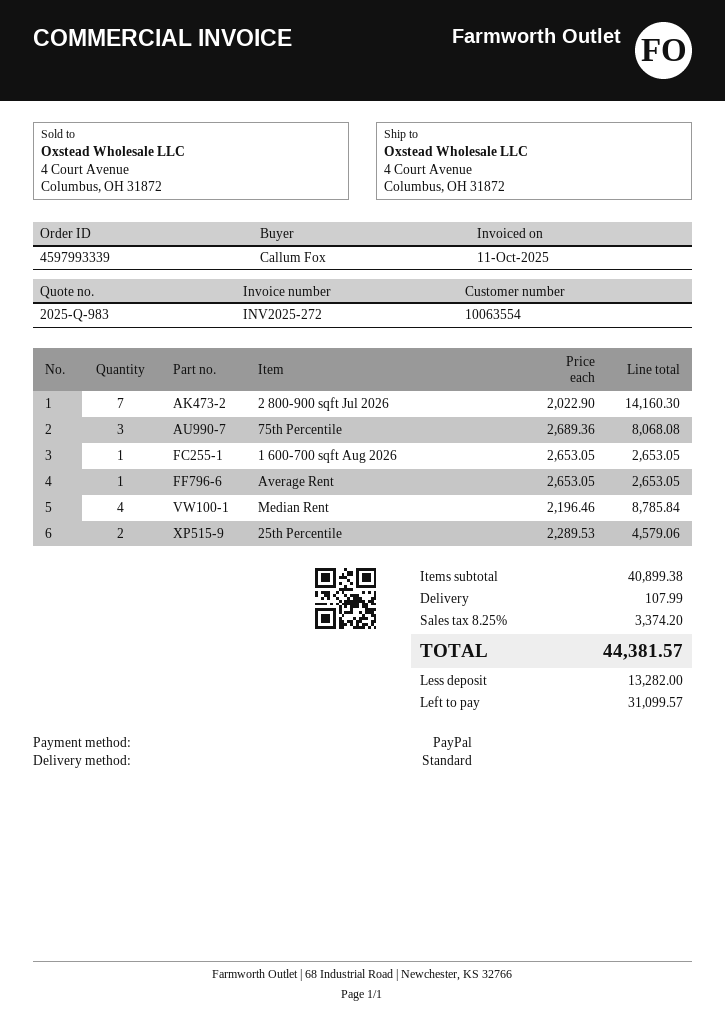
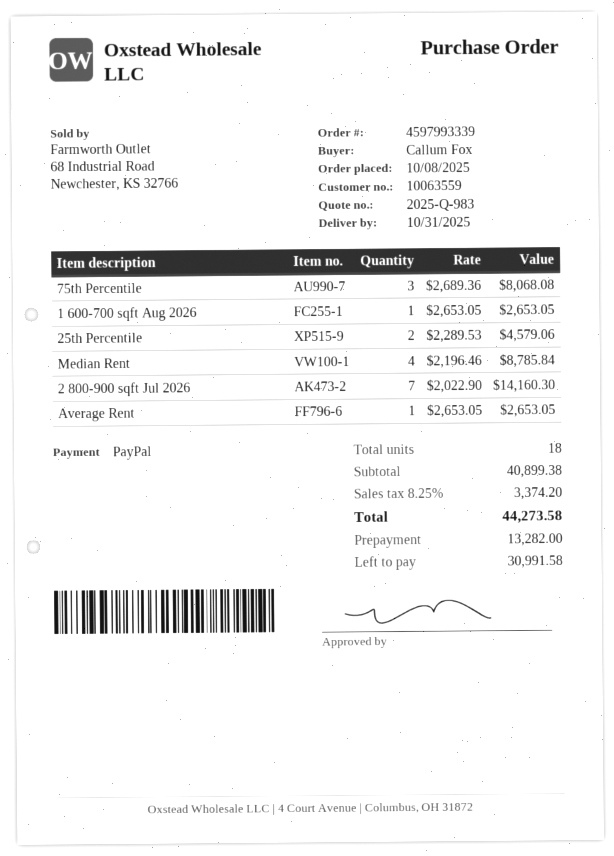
customer number: 10063554 -> 10063559
shipping: 107.99 -> none
total: 44381.57 -> 44273.58
balance: 31099.57 -> 30991.58

